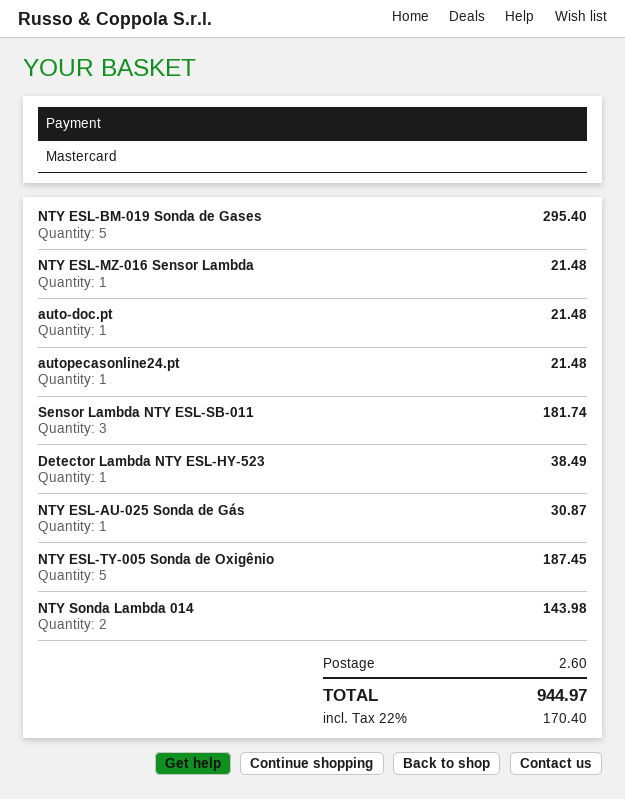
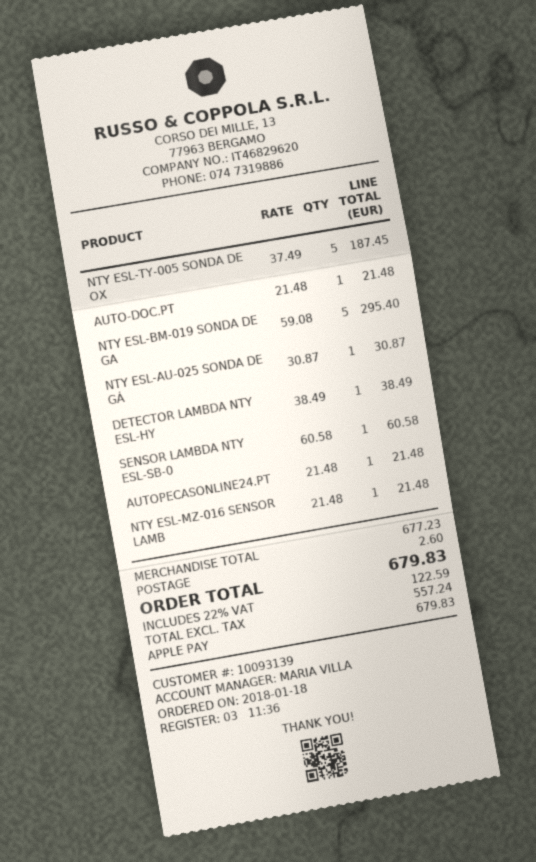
payment method: Mastercard -> Apple Pay
Sensor Lambda NTY ESL‑SB‑011: 3 for 181.74 -> 1 for 60.58
NTY Sonda Lambda 014: 2 for 143.98 -> none
tax: 22% = 170.40 -> 22% = 122.59
total: 944.97 -> 679.83

